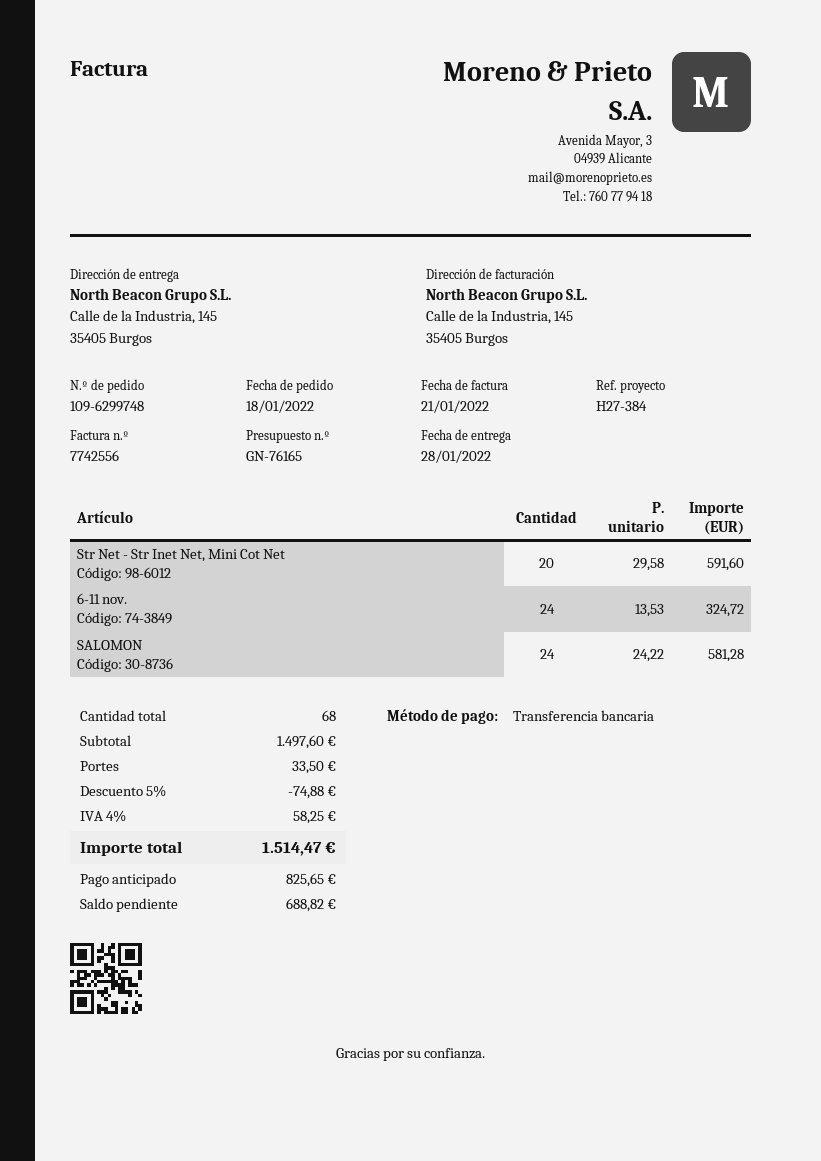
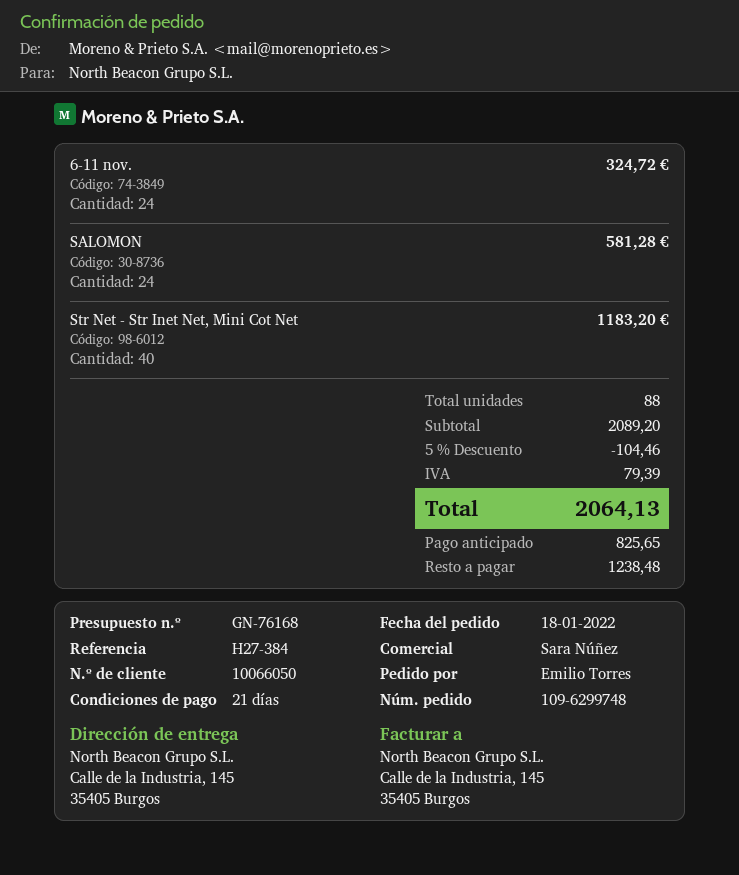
quote number: GN-76165 -> GN-76168
Str Net - Str Inet Net, Mini Cot Net: 20 for 591.60 -> 40 for 1183.20
total quantity: 68 -> 88
subtotal: 1497.60 -> 2089.20
discount: 5% = 74.88 -> 5% = 104.46
shipping: 33.50 -> none
tax: 58.25 -> 79.39
total: 1514.47 -> 2064.13
balance: 688.82 -> 1238.48

